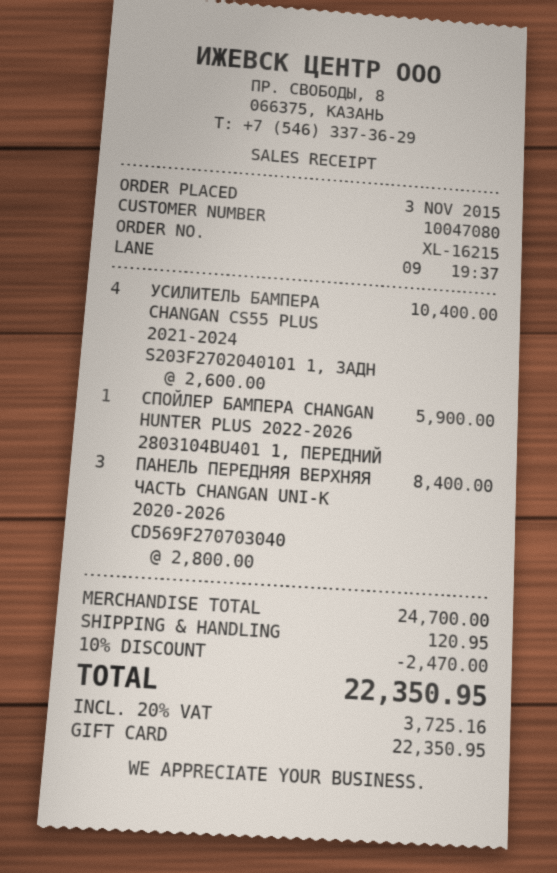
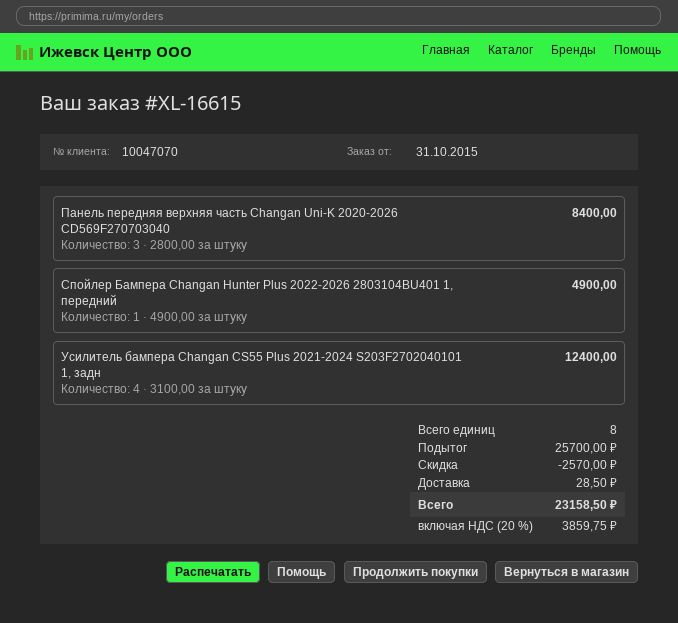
order number: XL-16215 -> XL-16615
order date: 2015-11-03 -> 2015-10-31
customer number: 10047080 -> 10047070
УСИЛИТЕЛЬ БАМПЕРА CHANGAN CS55 PLUS 2021-2024 S203F2702040101 1, ЗАДН: 4 x 2600.00 = 10400.00 -> 4 x 3100.00 = 12400.00
СПОЙЛЕР БАМПЕРА CHANGAN HUNTER PLUS 2022-2026 2803104BU401 1, ПЕРЕДНИЙ: 1 x 5900.00 = 5900.00 -> 1 x 4900.00 = 4900.00
subtotal: 24700.00 -> 25700.00
discount: 2470.00 -> 2570.00
shipping: 120.95 -> 28.50
tax: 20% = 3725.16 -> 20% = 3859.75
total: 22350.95 -> 23158.50

